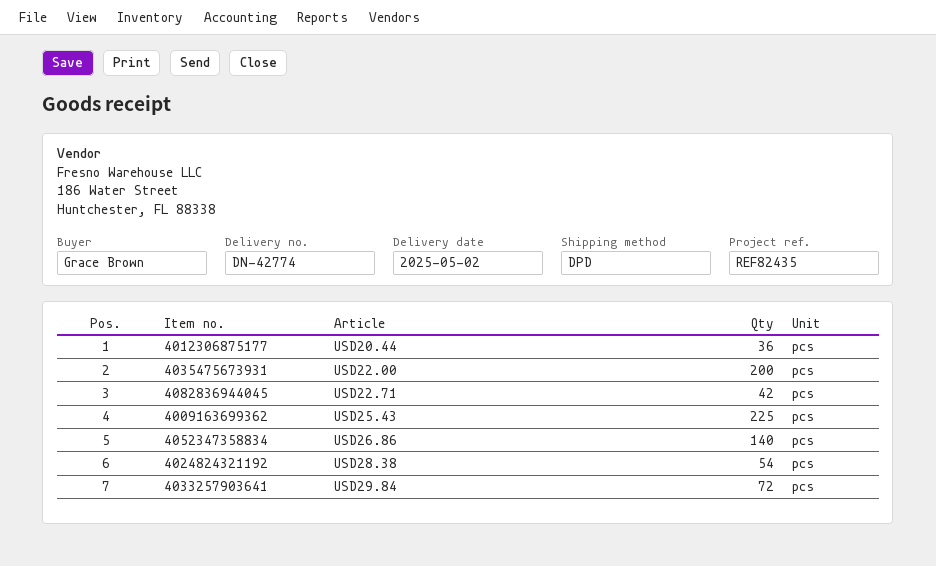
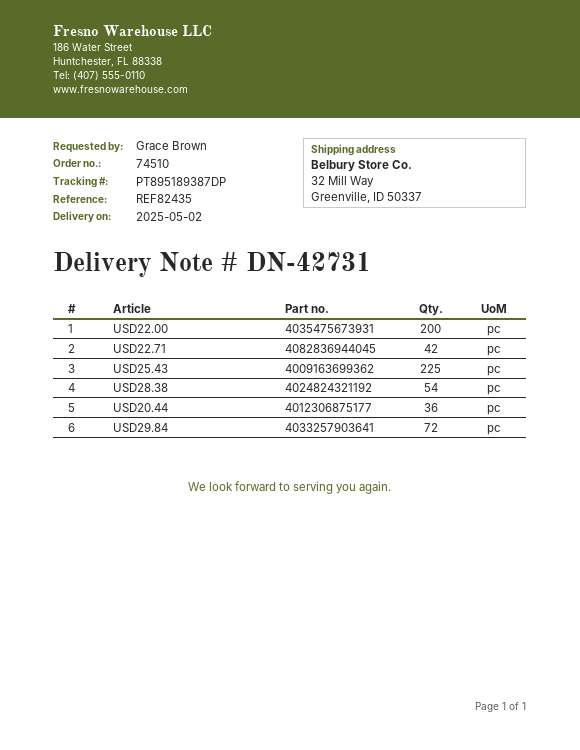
delivery note number: DN-42774 -> DN-42731
USD26.86: 140 -> none

